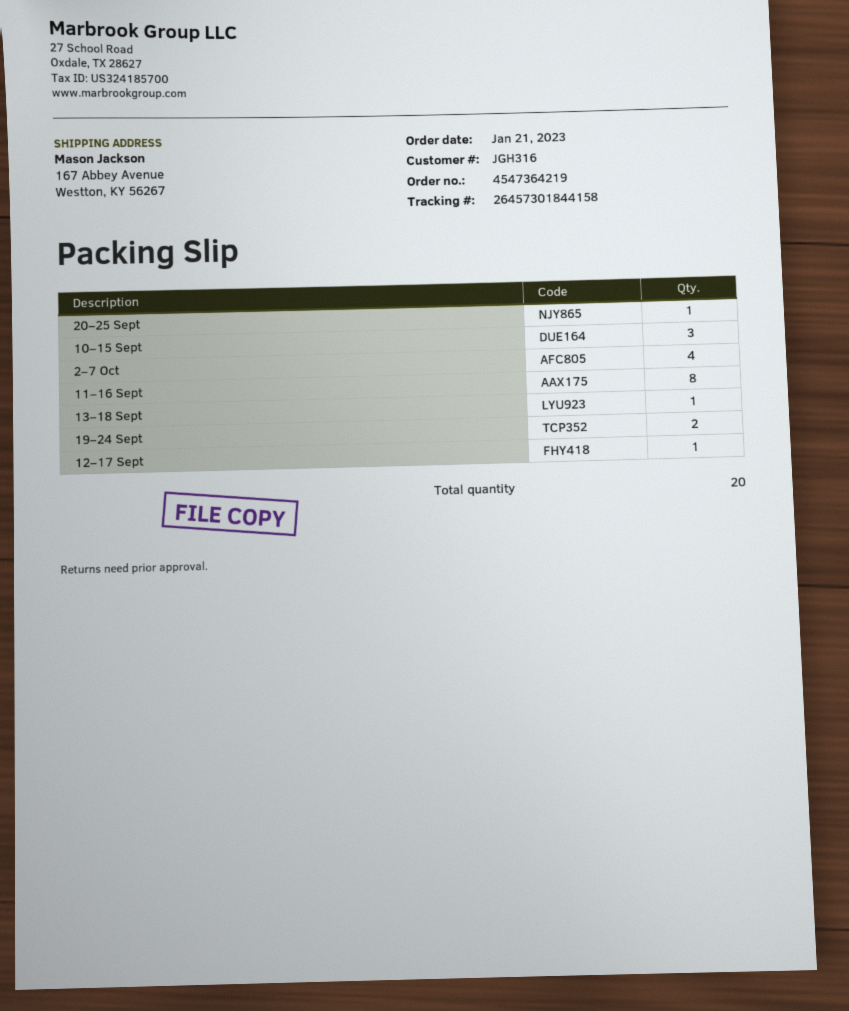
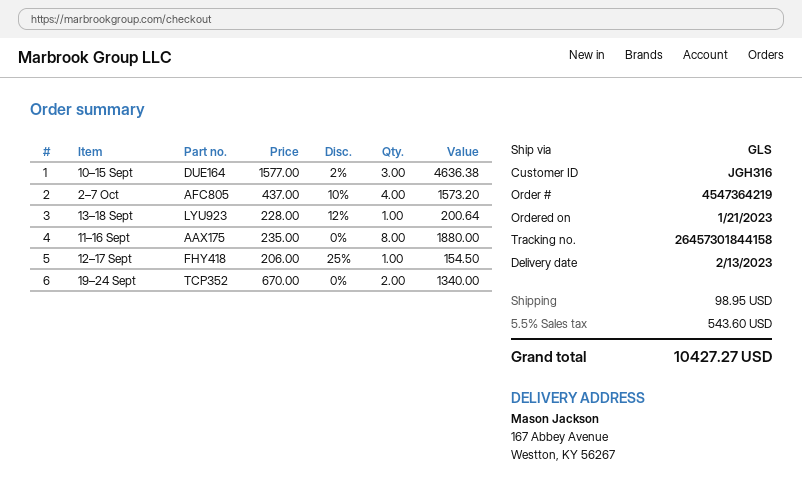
20–25 Sept: 1 -> none

